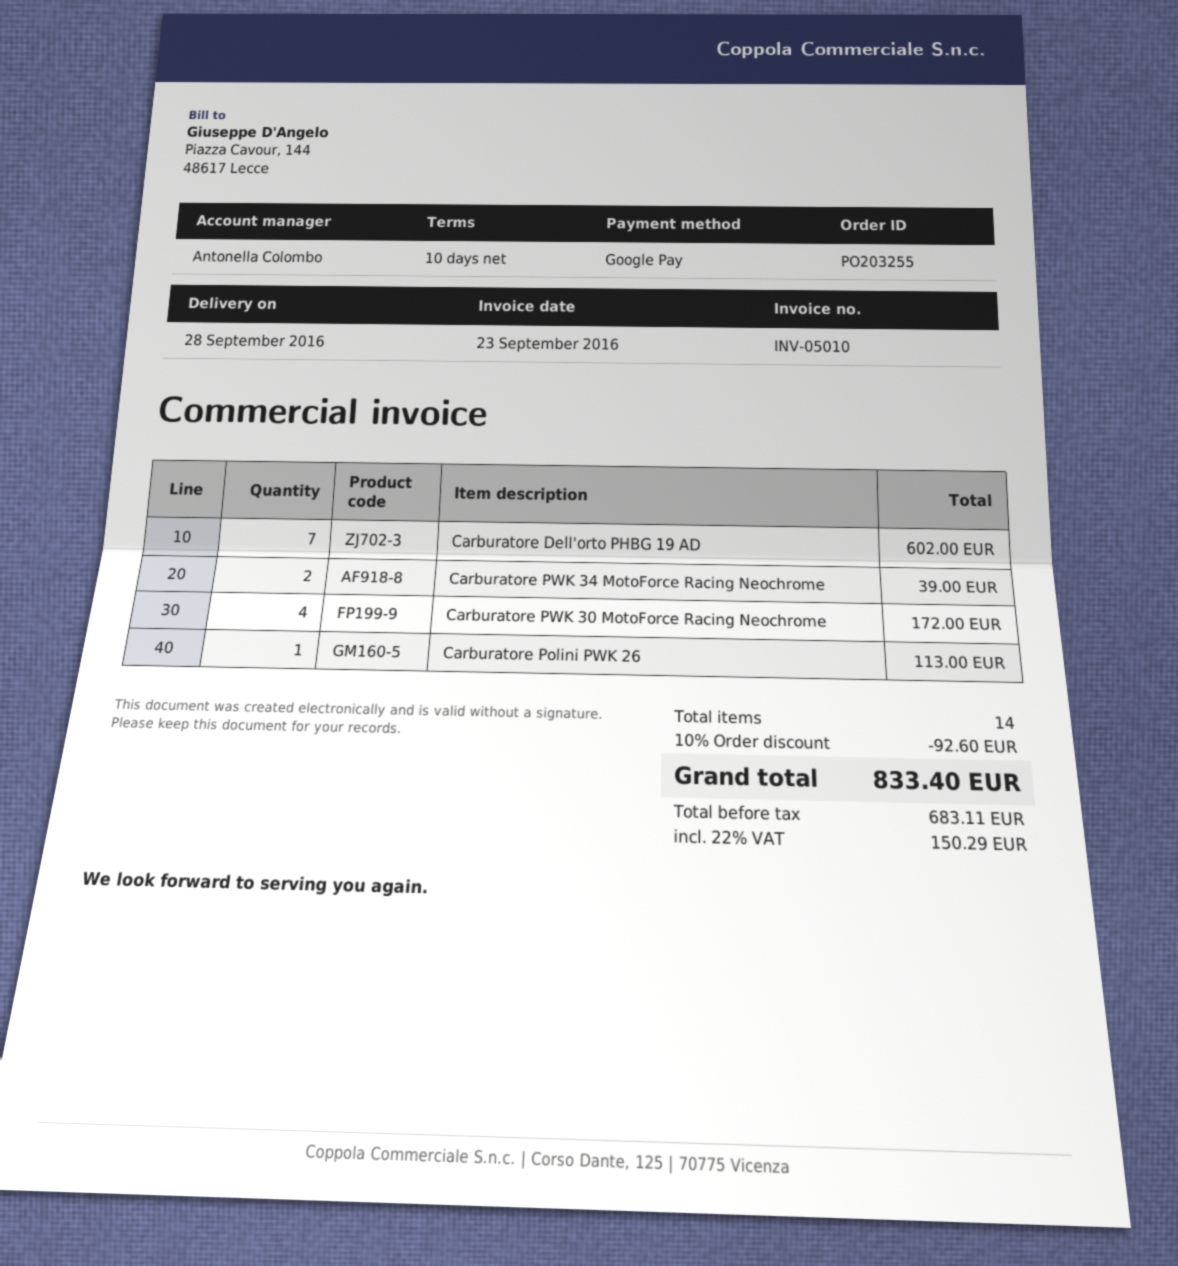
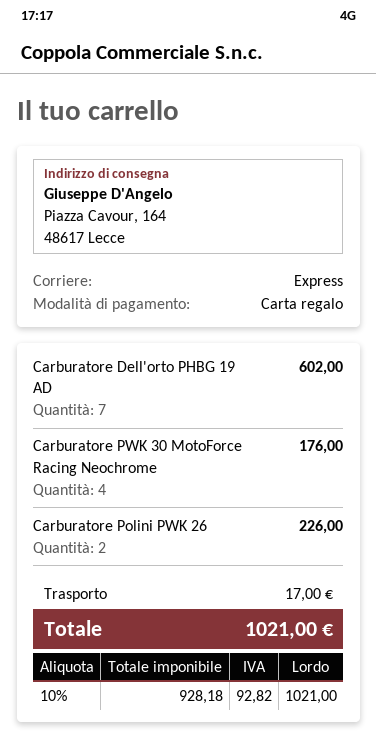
payment method: Google Pay -> gift card
Carburatore PWK 34 MotoForce Racing Neochrome: 2 for 39.00 -> none
Carburatore PWK 30 MotoForce Racing Neochrome: 4 for 172.00 -> 4 for 176.00
Carburatore Polini PWK 26: 1 for 113.00 -> 2 for 226.00
discount: 10% = 92.60 -> none
shipping: none -> 17.00
net: 683.11 -> 928.18
tax: 22% = 150.29 -> 10% = 92.82
total: 833.40 -> 1021.00

